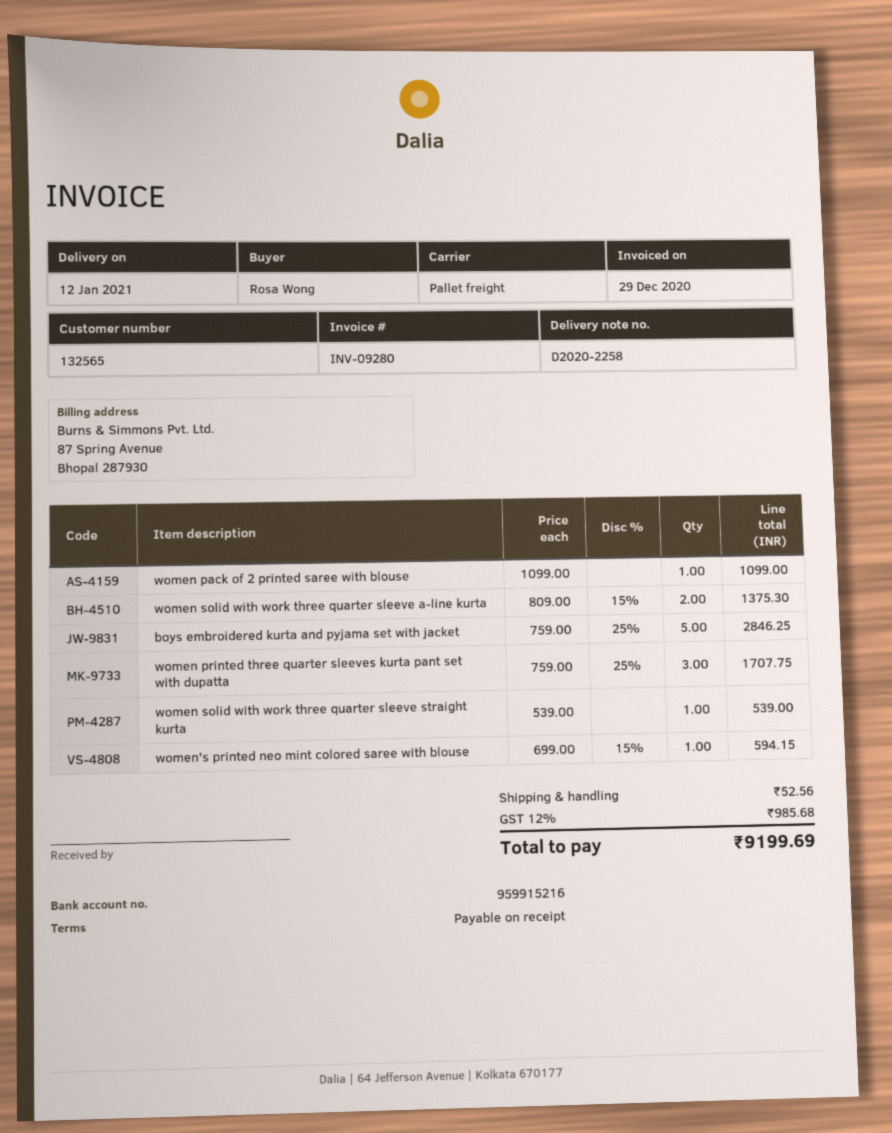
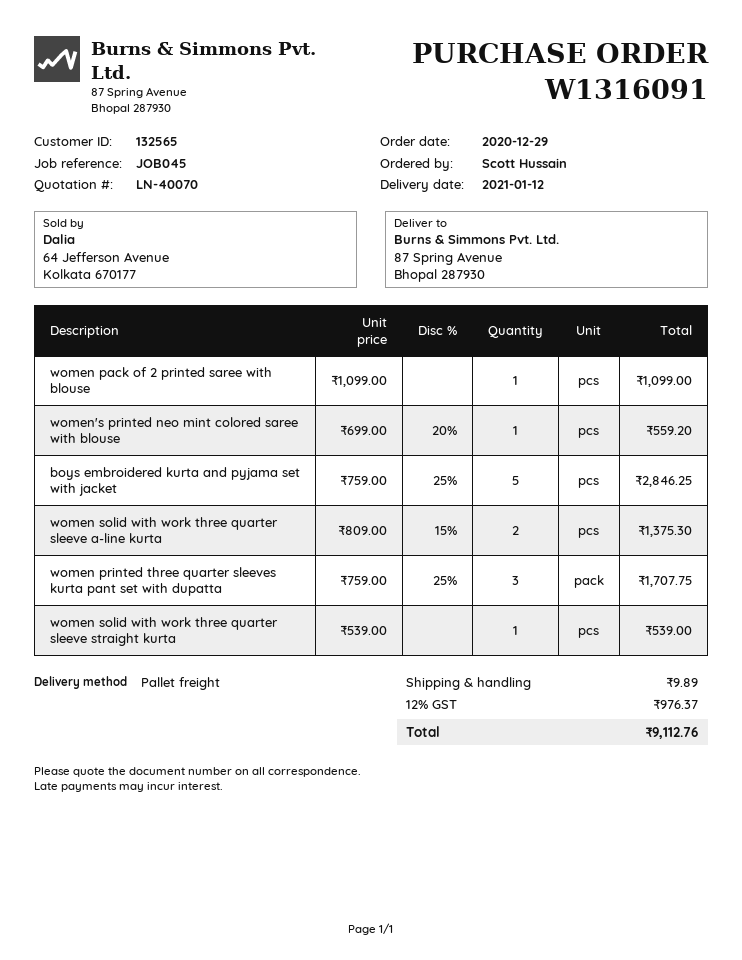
ordered by: Rosa Wong -> Scott Hussain
women's printed neo mint colored saree with blouse: 1 x 699.00 - 15% = 594.15 -> 1 x 699.00 - 20% = 559.20
shipping: 52.56 -> 9.89
tax: 12% = 985.68 -> 12% = 976.37
total: 9199.69 -> 9112.76

